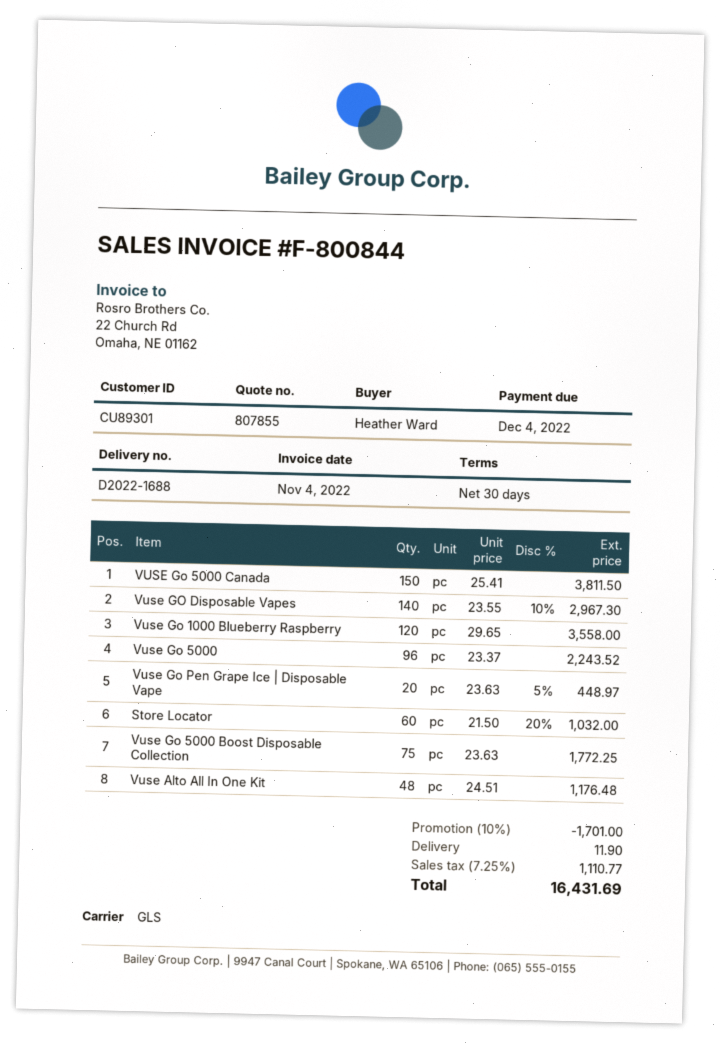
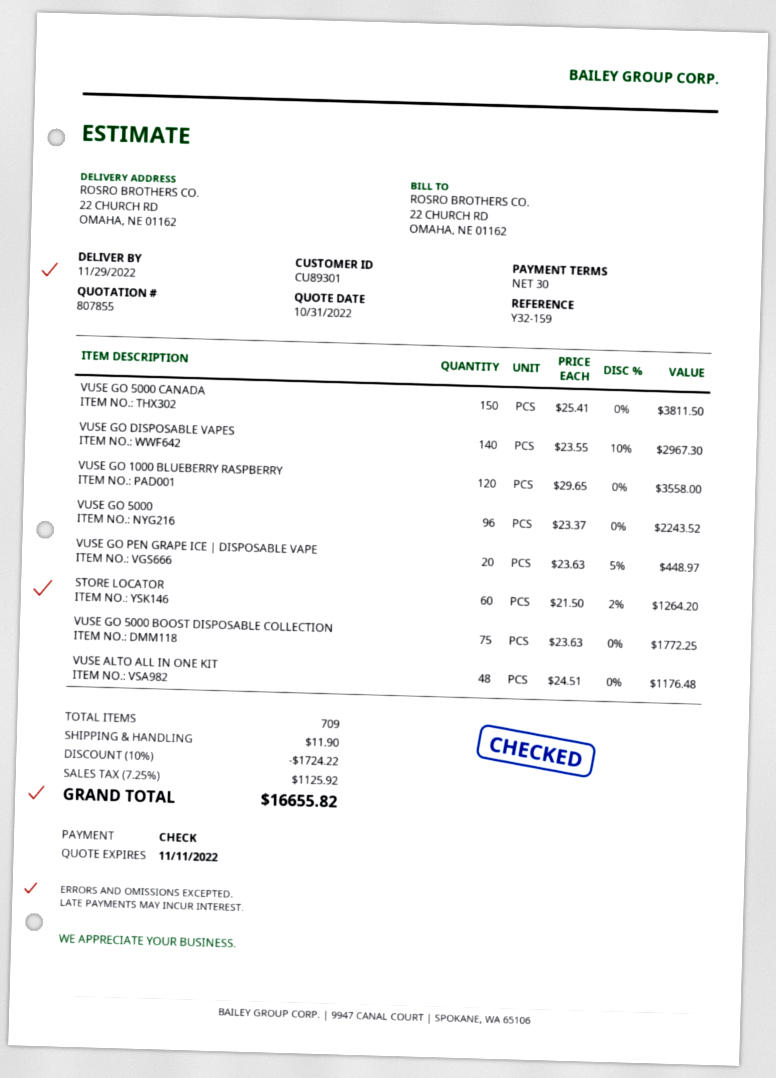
Store Locator: 60 x 21.50 - 20% = 1032.00 -> 60 x 21.50 - 2% = 1264.20
discount: 10% = 1701.00 -> 10% = 1724.22
tax: 7.25% = 1110.77 -> 7.25% = 1125.92
total: 16431.69 -> 16655.82

